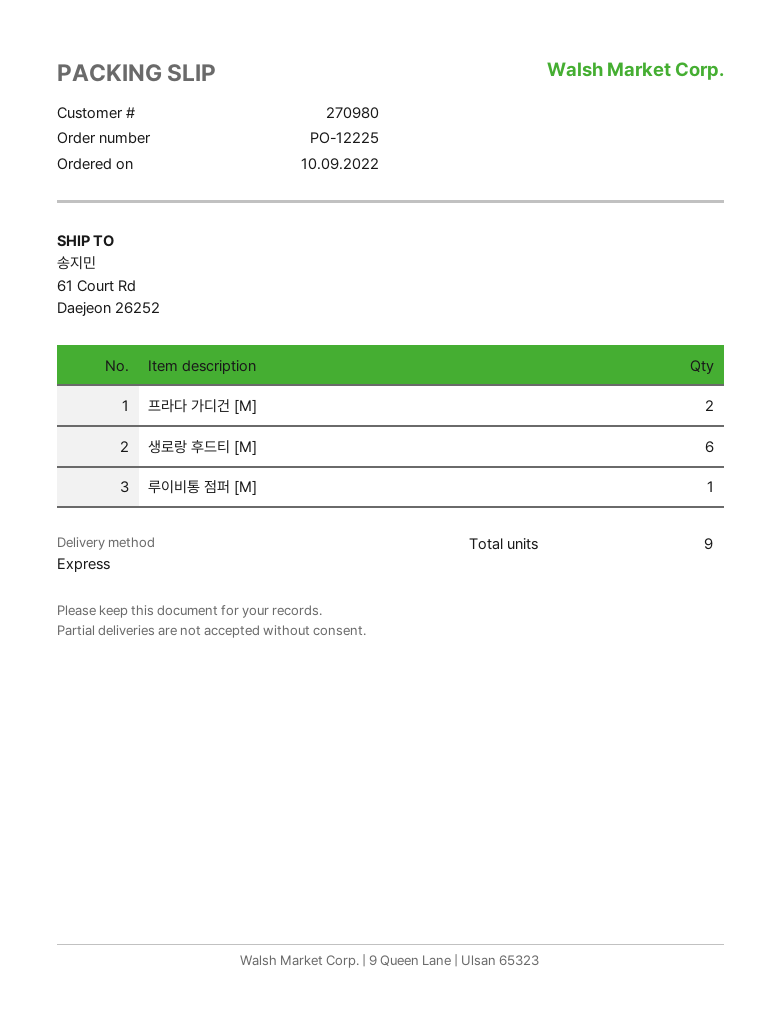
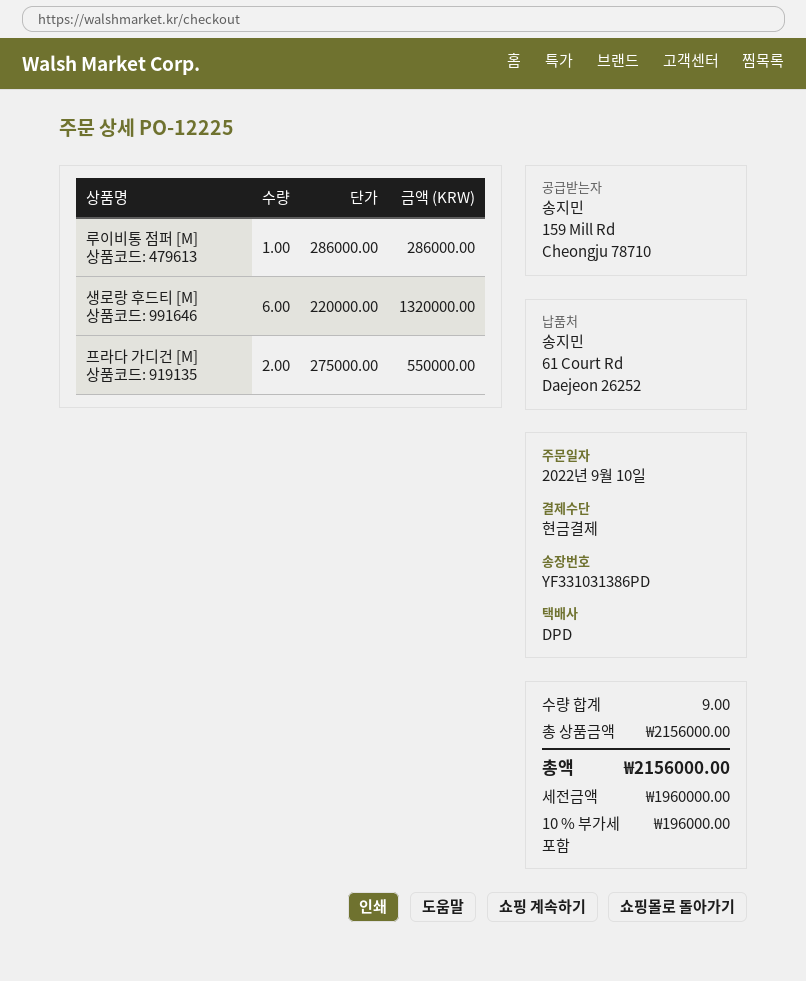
shipping method: express -> DPD

